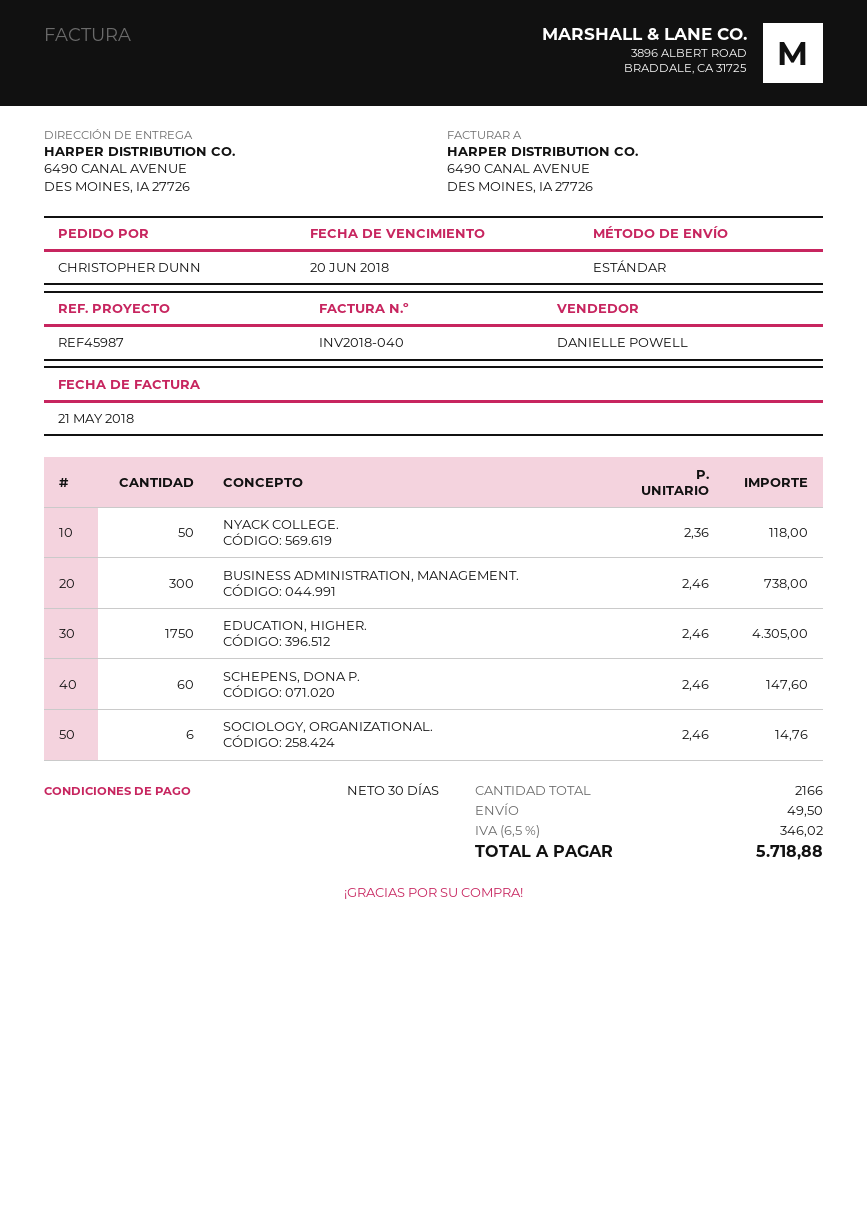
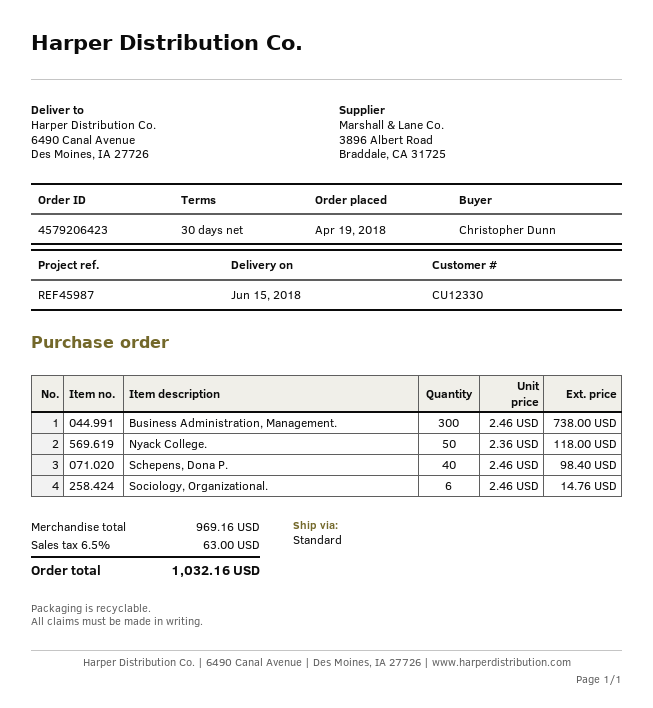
EDUCATION, HIGHER.: 1750 x 2.46 = 4305.00 -> none
SCHEPENS, DONA P.: 60 x 2.46 = 147.60 -> 40 x 2.46 = 98.40
shipping: 49.50 -> none
tax: 6.5% = 346.02 -> 6.5% = 63.00
total: 5718.88 -> 1032.16

